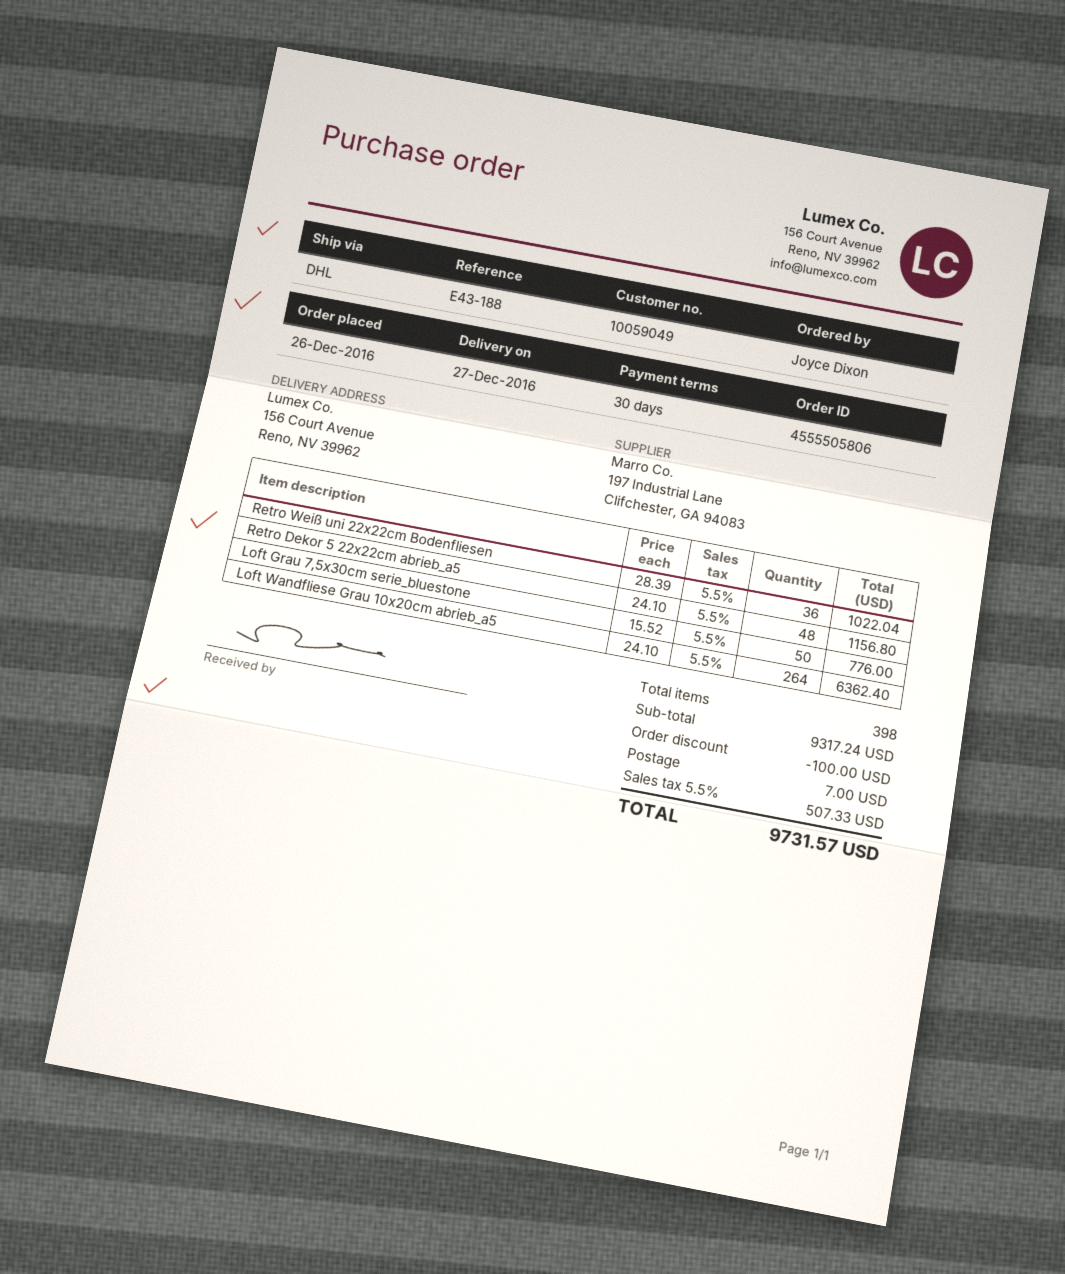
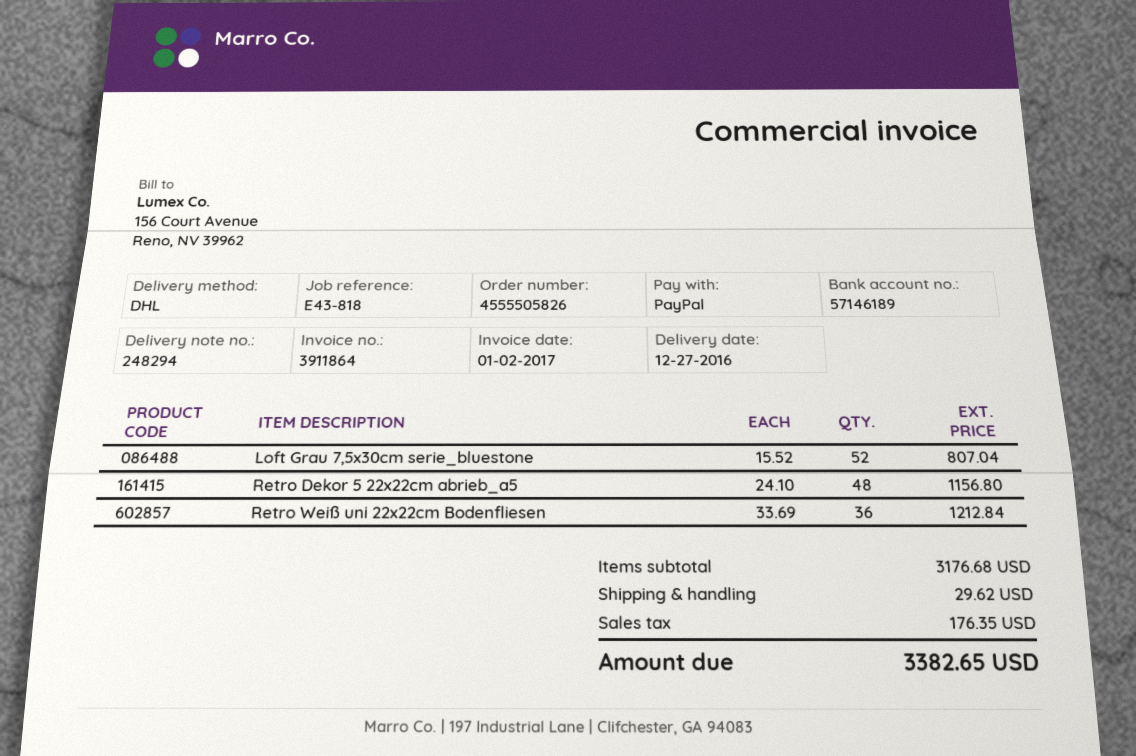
order number: 4555505806 -> 4555505826
reference: E43-188 -> E43-818
Retro Weiß uni 22x22cm Bodenfliesen: 36 x 28.39 = 1022.04 -> 36 x 33.69 = 1212.84
Loft Grau 7,5x30cm serie_bluestone: 50 x 15.52 = 776.00 -> 52 x 15.52 = 807.04
Loft Wandfliese Grau 10x20cm abrieb_a5: 264 x 24.10 = 6362.40 -> none
subtotal: 9317.24 -> 3176.68
discount: 100.00 -> none
shipping: 7.00 -> 29.62
tax: 507.33 -> 176.35
total: 9731.57 -> 3382.65

